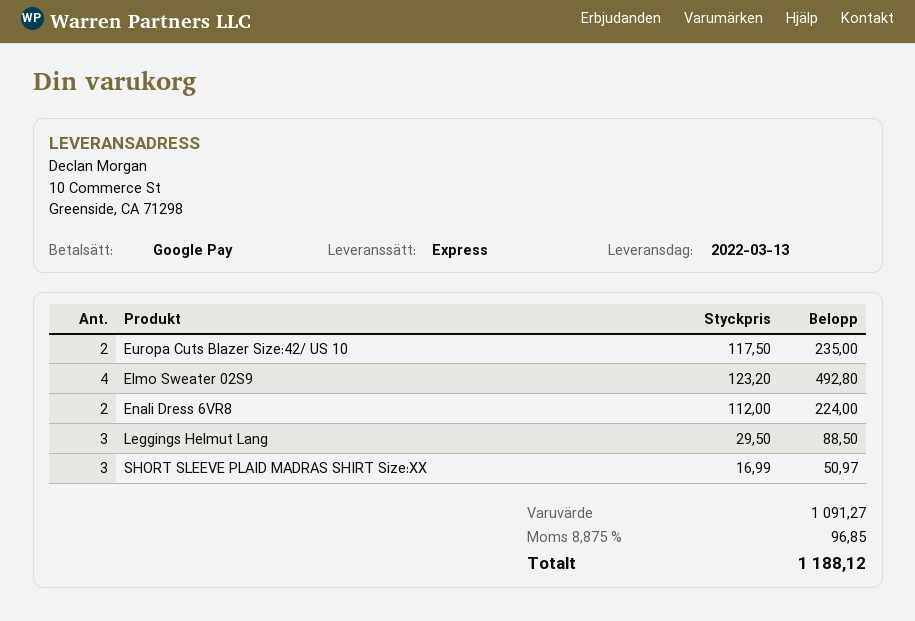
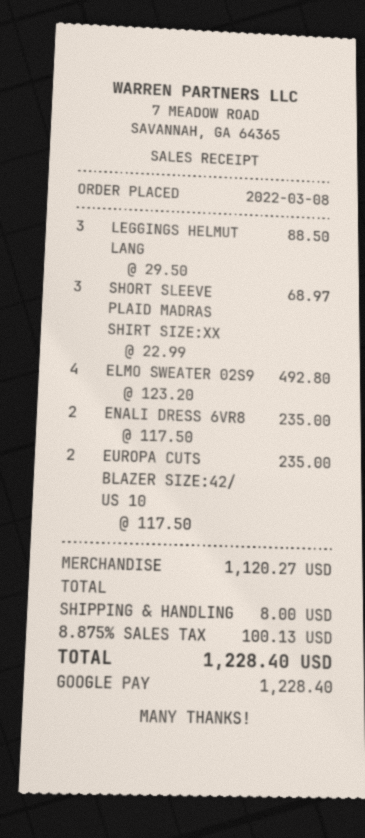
Enali Dress 6VR8: 2 x 112.00 = 224.00 -> 2 x 117.50 = 235.00
SHORT SLEEVE PLAID MADRAS SHIRT Size:XX: 3 x 16.99 = 50.97 -> 3 x 22.99 = 68.97
subtotal: 1091.27 -> 1120.27
shipping: none -> 8.00
tax: 8.875% = 96.85 -> 8.875% = 100.13
total: 1188.12 -> 1228.40

